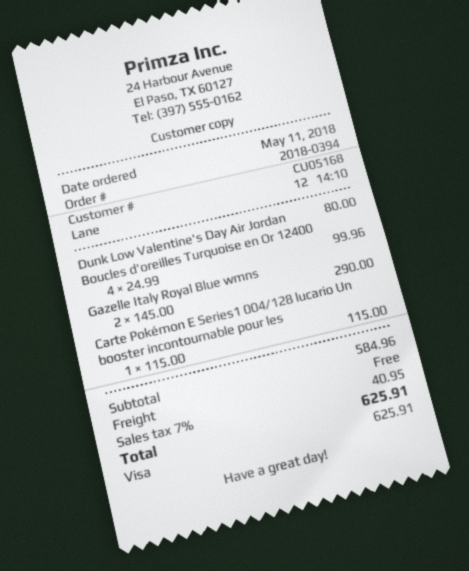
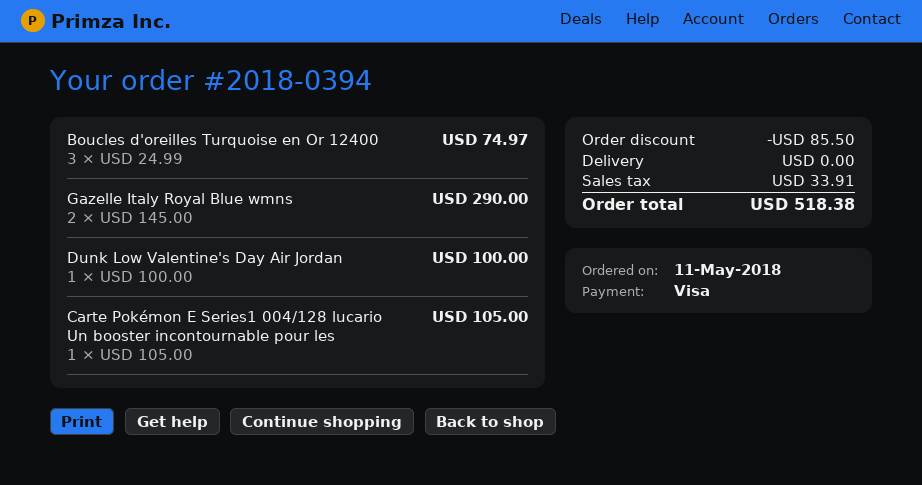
Dunk Low Valentine's Day Air Jordan: 1 x 80.00 = 80.00 -> 1 x 100.00 = 100.00
Boucles d'oreilles Turquoise en Or 12400: 4 x 24.99 = 99.96 -> 3 x 24.99 = 74.97
Carte Pokémon E Series1 004/128 lucario Un booster incontournable pour les: 1 x 115.00 = 115.00 -> 1 x 105.00 = 105.00
discount: none -> 85.50
tax: 40.95 -> 33.91
total: 625.91 -> 518.38

